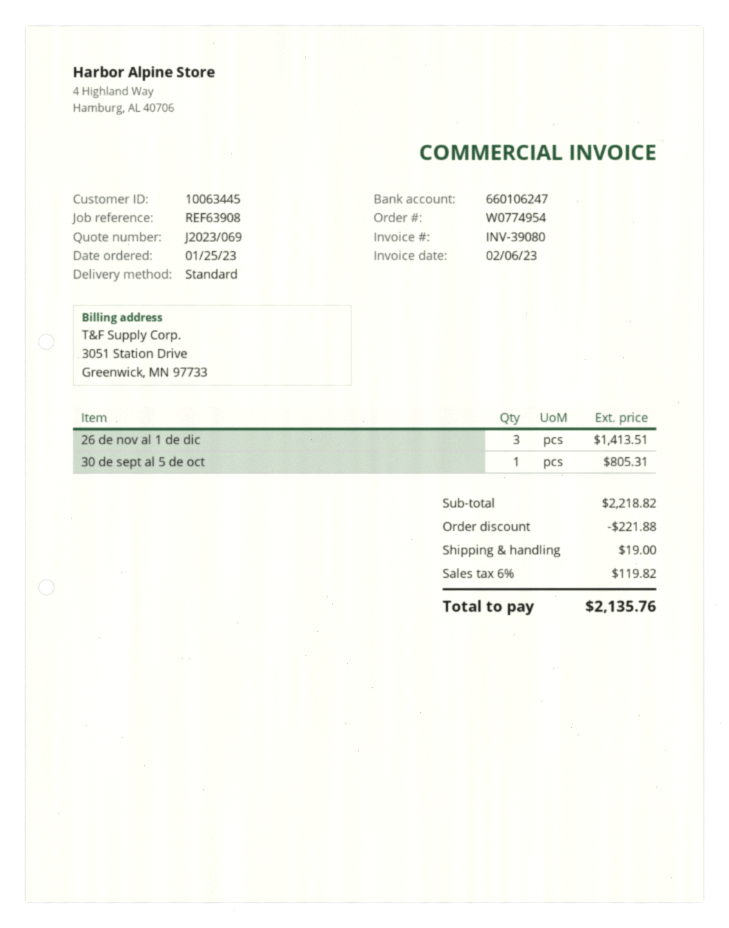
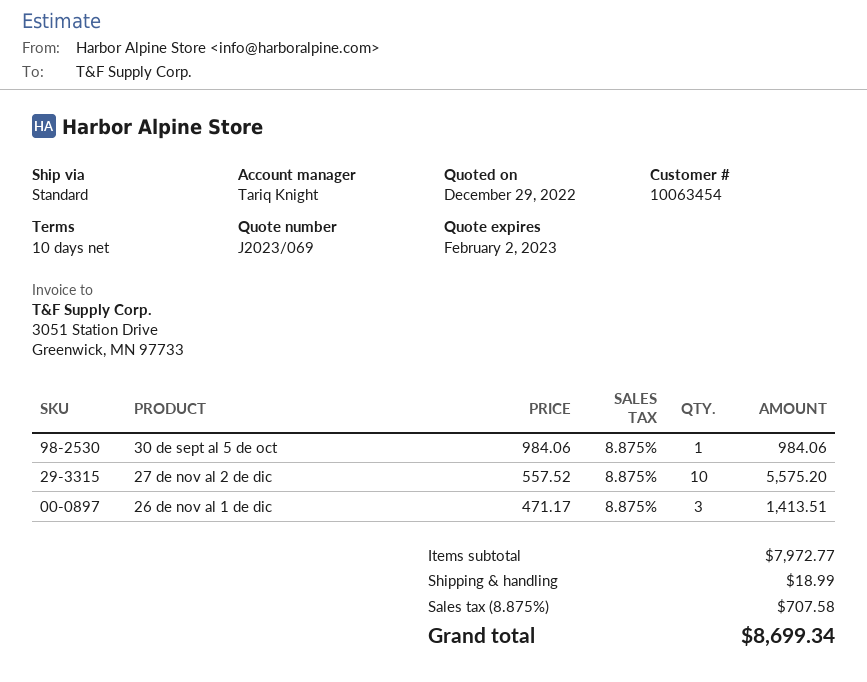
customer number: 10063445 -> 10063454
30 de sept al 5 de oct: 1 for 805.31 -> 1 for 984.06
27 de nov al 2 de dic: none -> 10 for 5575.20
subtotal: 2218.82 -> 7972.77
discount: 221.88 -> none
shipping: 19.00 -> 18.99
tax: 6% = 119.82 -> 8.875% = 707.58
total: 2135.76 -> 8699.34

